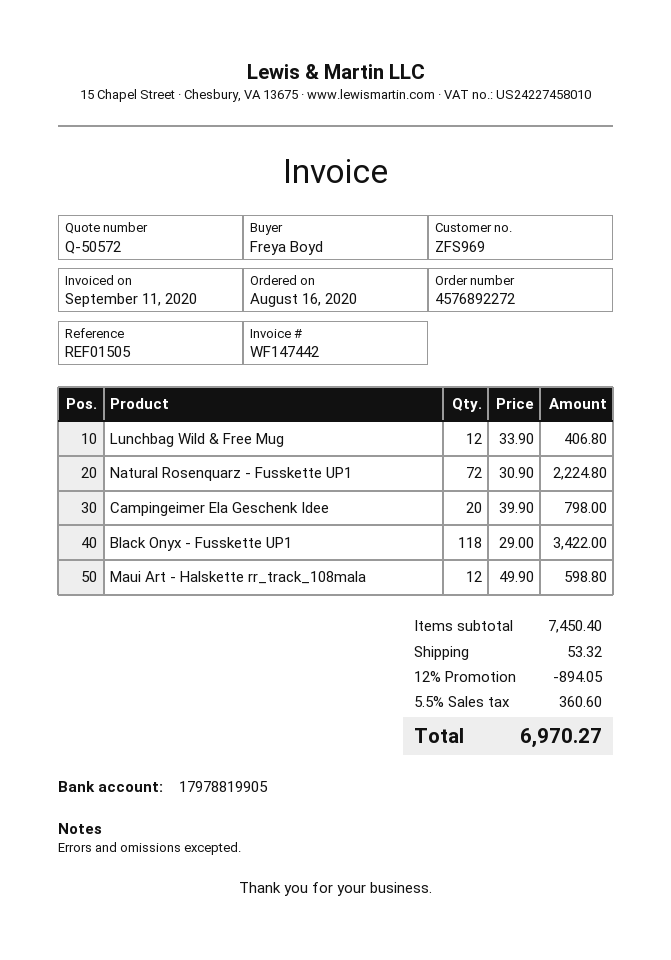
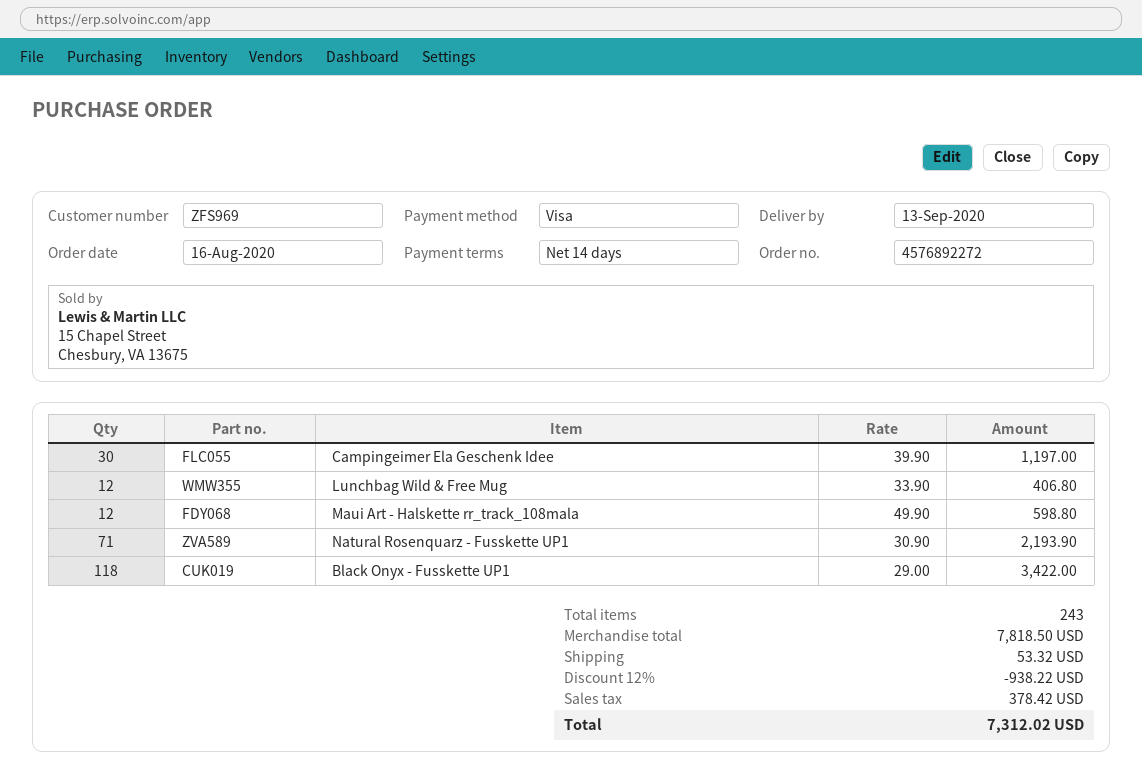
Natural Rosenquarz - Fusskette UP1: 72 x 30.90 = 2224.80 -> 71 x 30.90 = 2193.90
Campingeimer Ela Geschenk Idee: 20 x 39.90 = 798.00 -> 30 x 39.90 = 1197.00
subtotal: 7450.40 -> 7818.50
discount: 12% = 894.05 -> 12% = 938.22
tax: 360.60 -> 378.42
total: 6970.27 -> 7312.02

